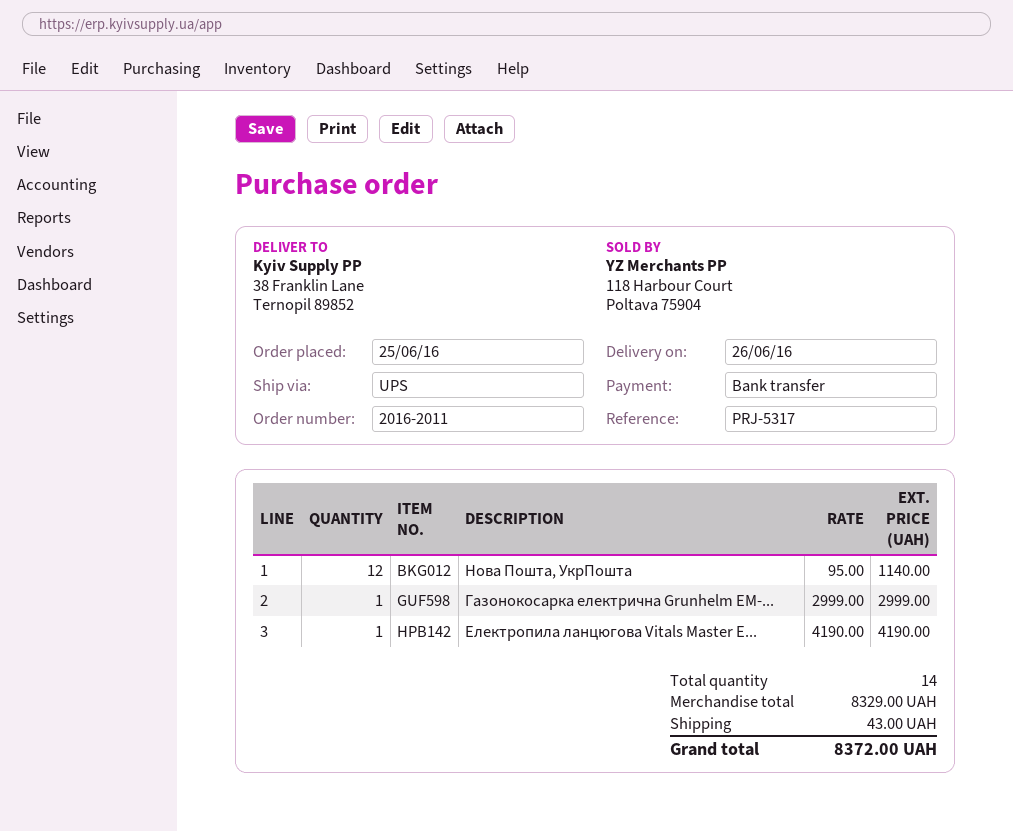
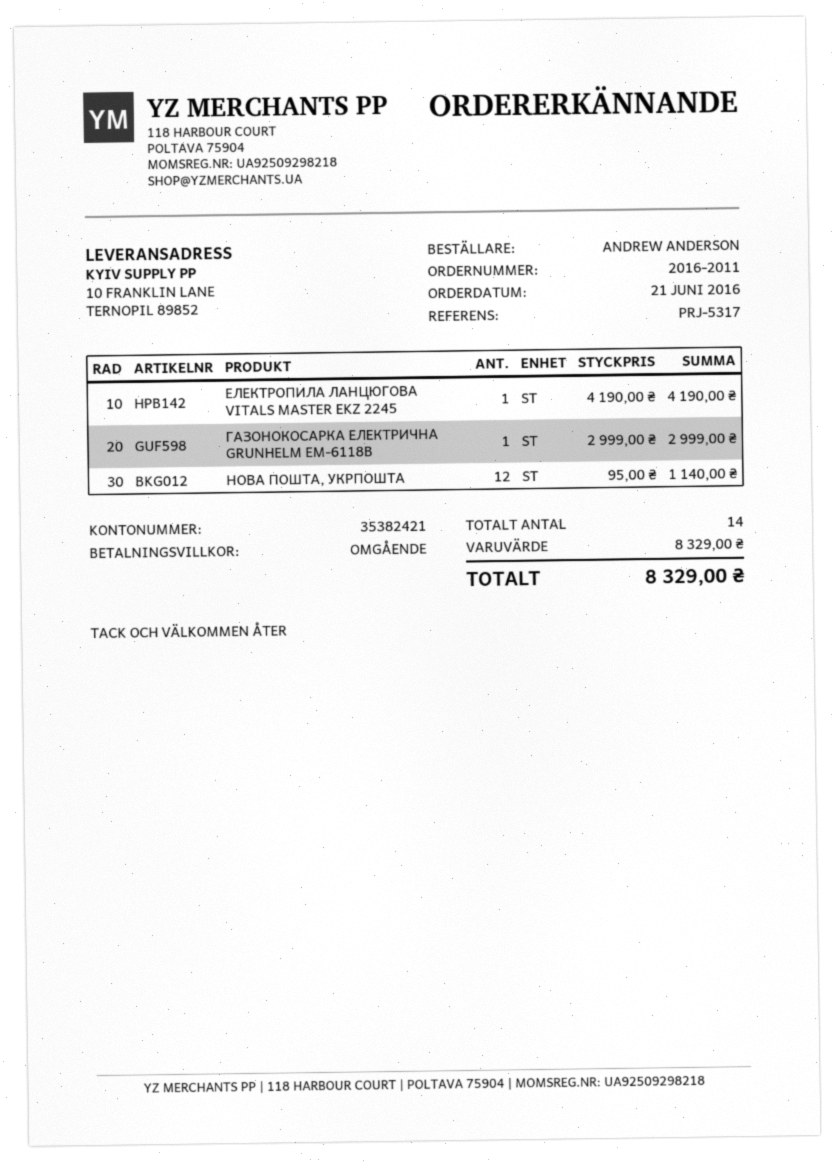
order date: 2016-06-25 -> 2016-06-21
ship to: 38 Franklin Lane, Ternopil 89852 -> 10 FRANKLIN LANE, TERNOPIL 89852
shipping: 43.00 -> none
total: 8372.00 -> 8329.00

